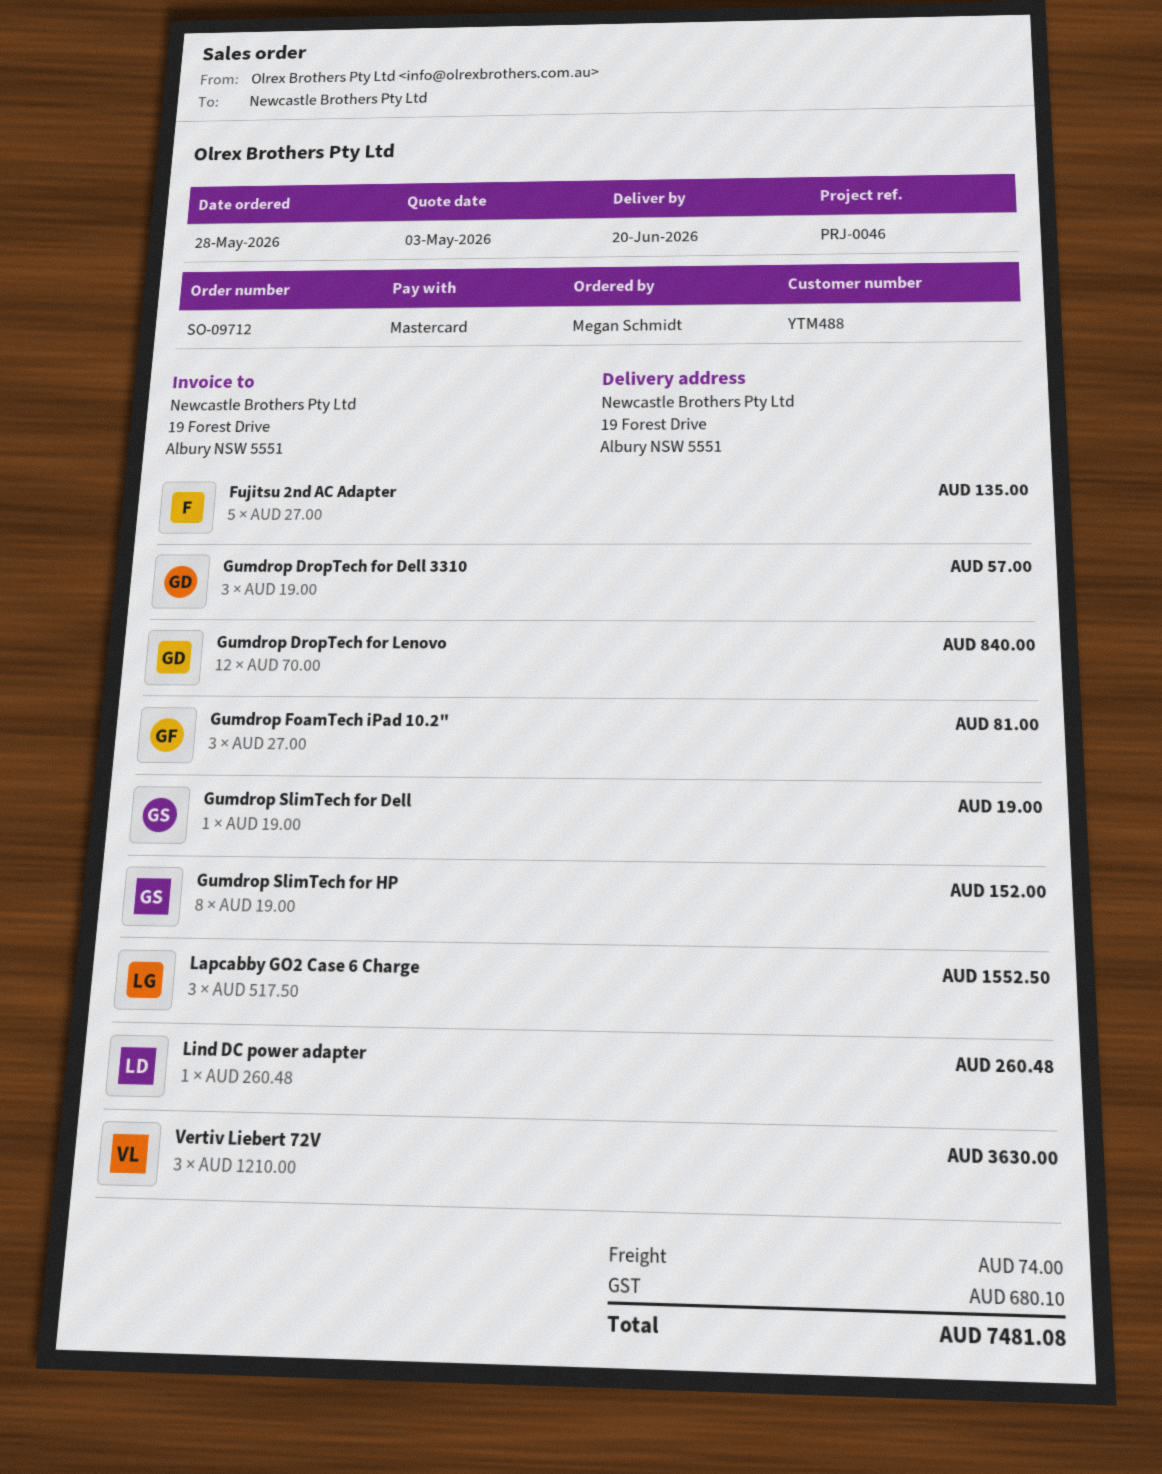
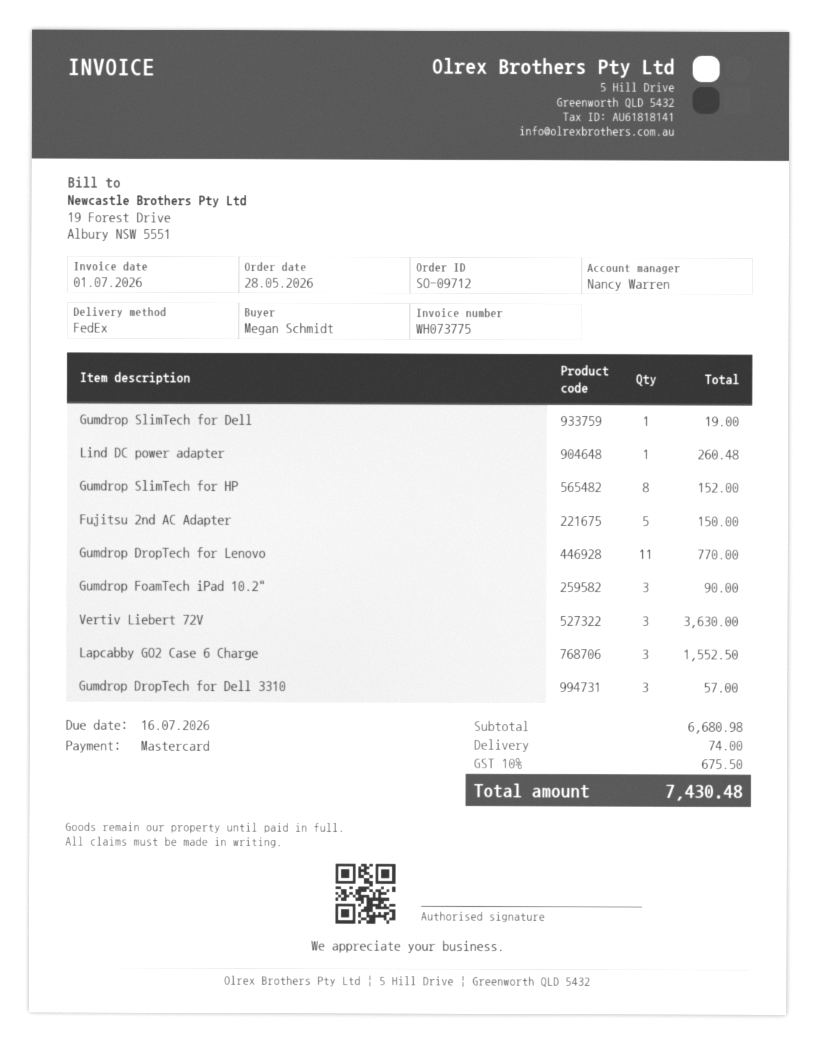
Fujitsu 2nd AC Adapter: 5 for 135.00 -> 5 for 150.00
Gumdrop DropTech for Lenovo: 12 for 840.00 -> 11 for 770.00
Gumdrop FoamTech iPad 10.2": 3 for 81.00 -> 3 for 90.00
tax: 680.10 -> 675.50
total: 7481.08 -> 7430.48

